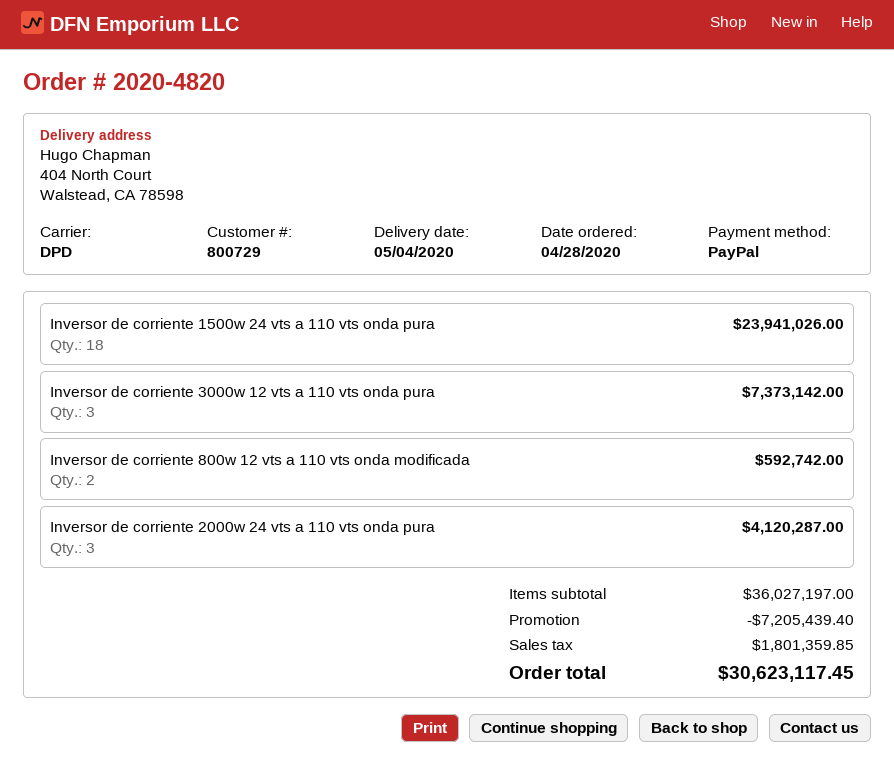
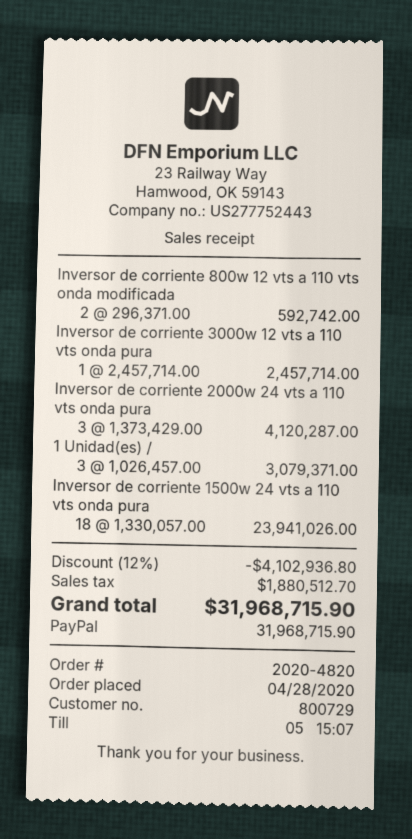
Inversor de corriente 3000w 12 vts a 110 vts onda pura: 3 for 7373142.00 -> 1 for 2457714.00
1 Unidad(es) /: none -> 3 for 3079371.00
discount: 7205439.40 -> 4102936.80
tax: 1801359.85 -> 1880512.70
total: 30623117.45 -> 31968715.90

